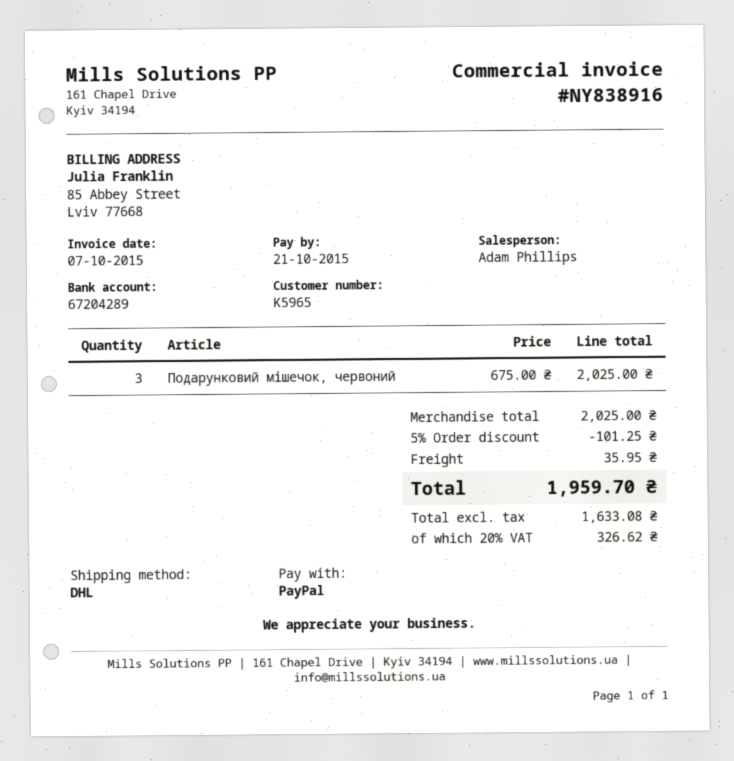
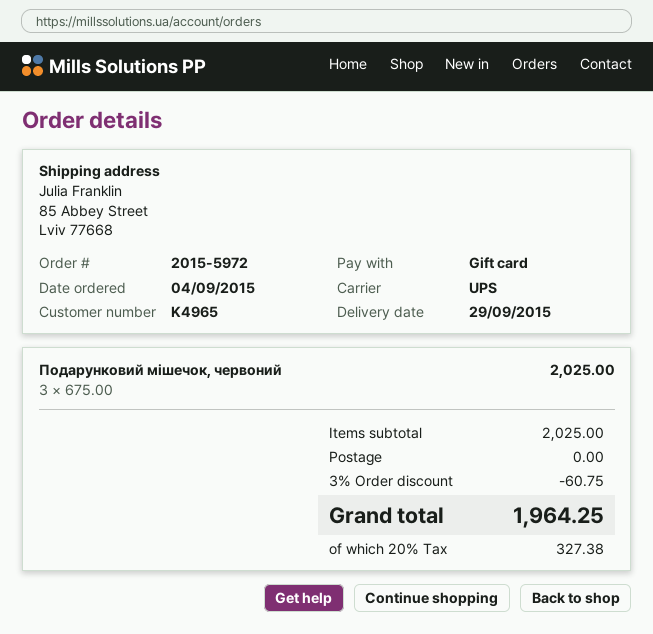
customer number: K5965 -> K4965
payment method: PayPal -> gift card
shipping method: DHL -> UPS
discount: 5% = 101.25 -> 3% = 60.75
shipping: 35.95 -> 0.00
tax: 20% = 326.62 -> 20% = 327.38
total: 1959.70 -> 1964.25

